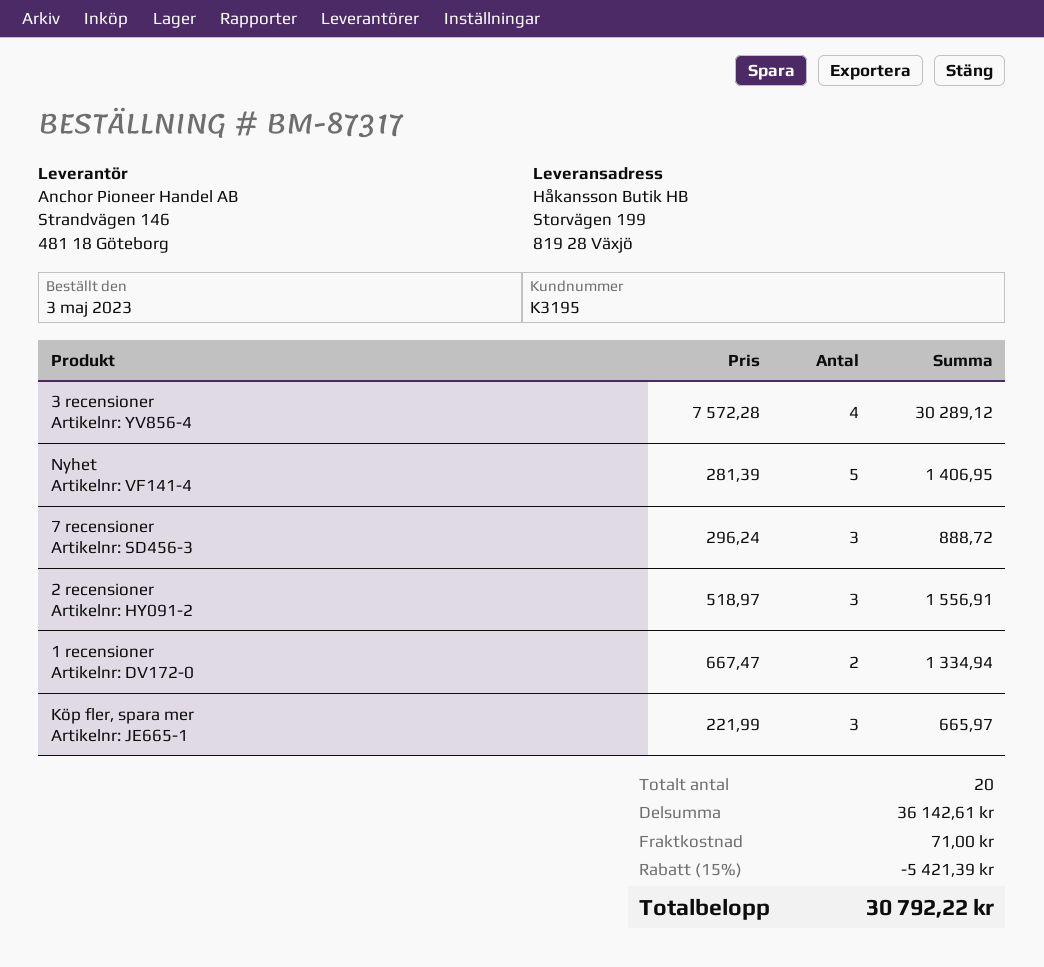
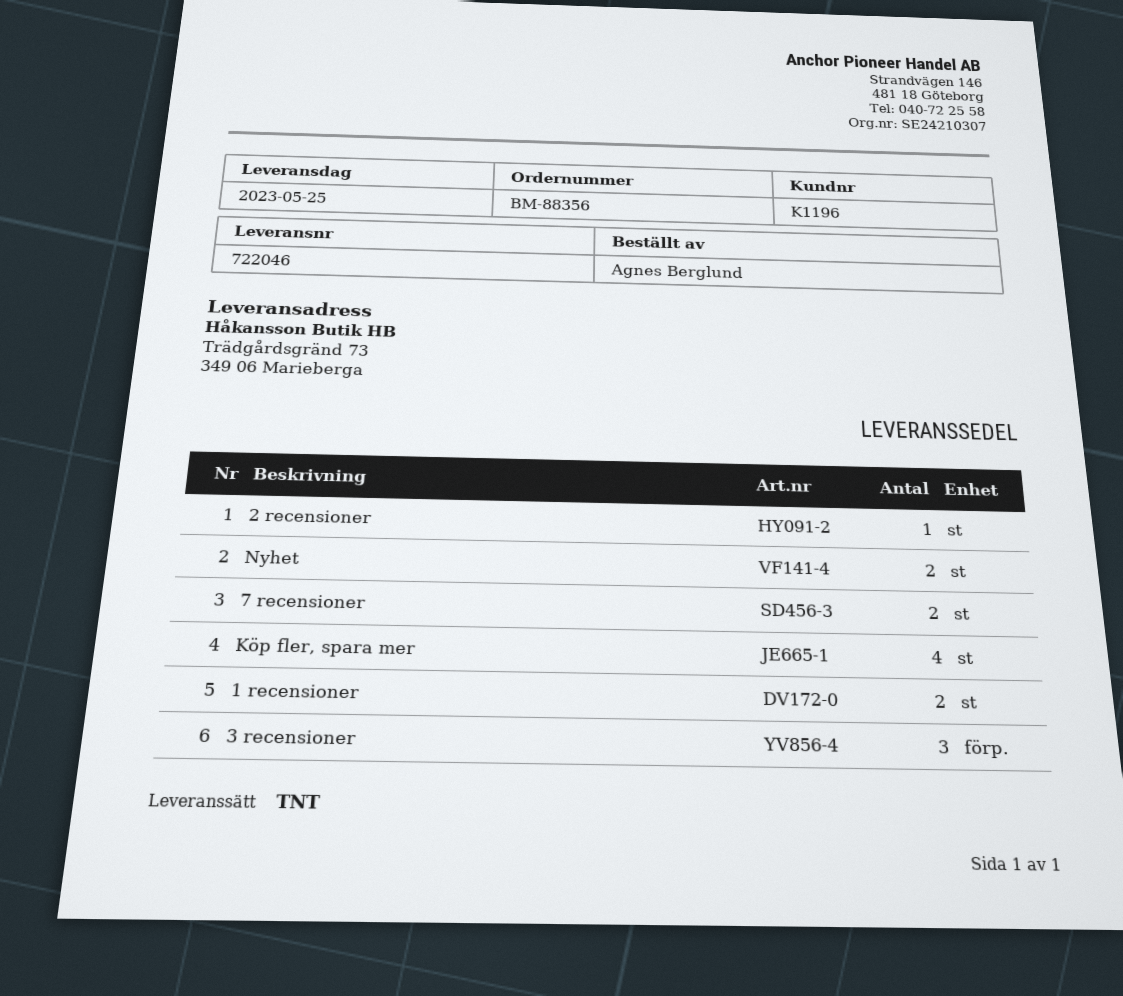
order number: BM-87317 -> BM-88356
customer number: K3195 -> K1196
ship to: Storvägen 199, 819 28 Växjö -> Trädgårdsgränd 73, 349 06 Marieberga
3 recensioner: 4 -> 3
Nyhet: 5 -> 2
7 recensioner: 3 -> 2
2 recensioner: 3 -> 1
Köp fler, spara mer: 3 -> 4

